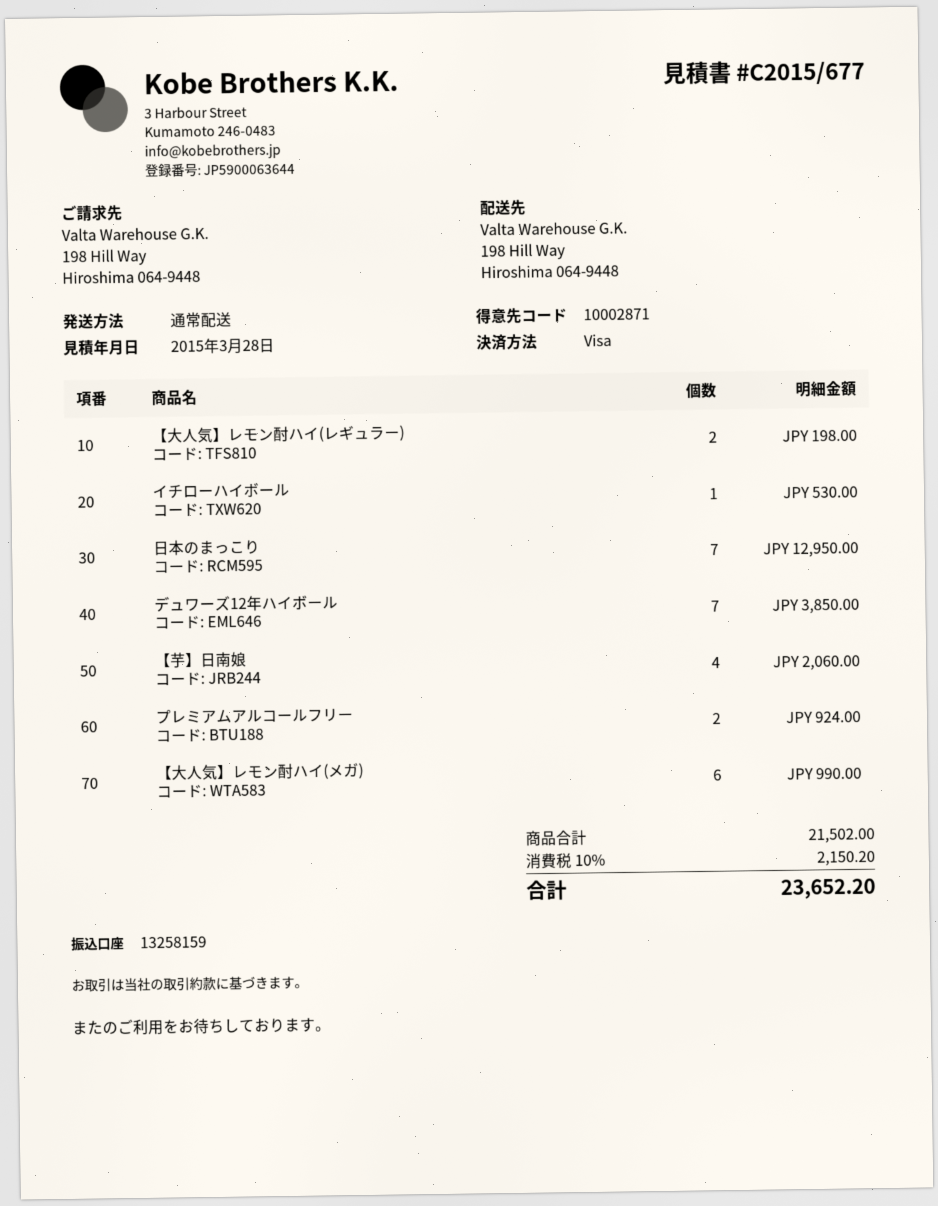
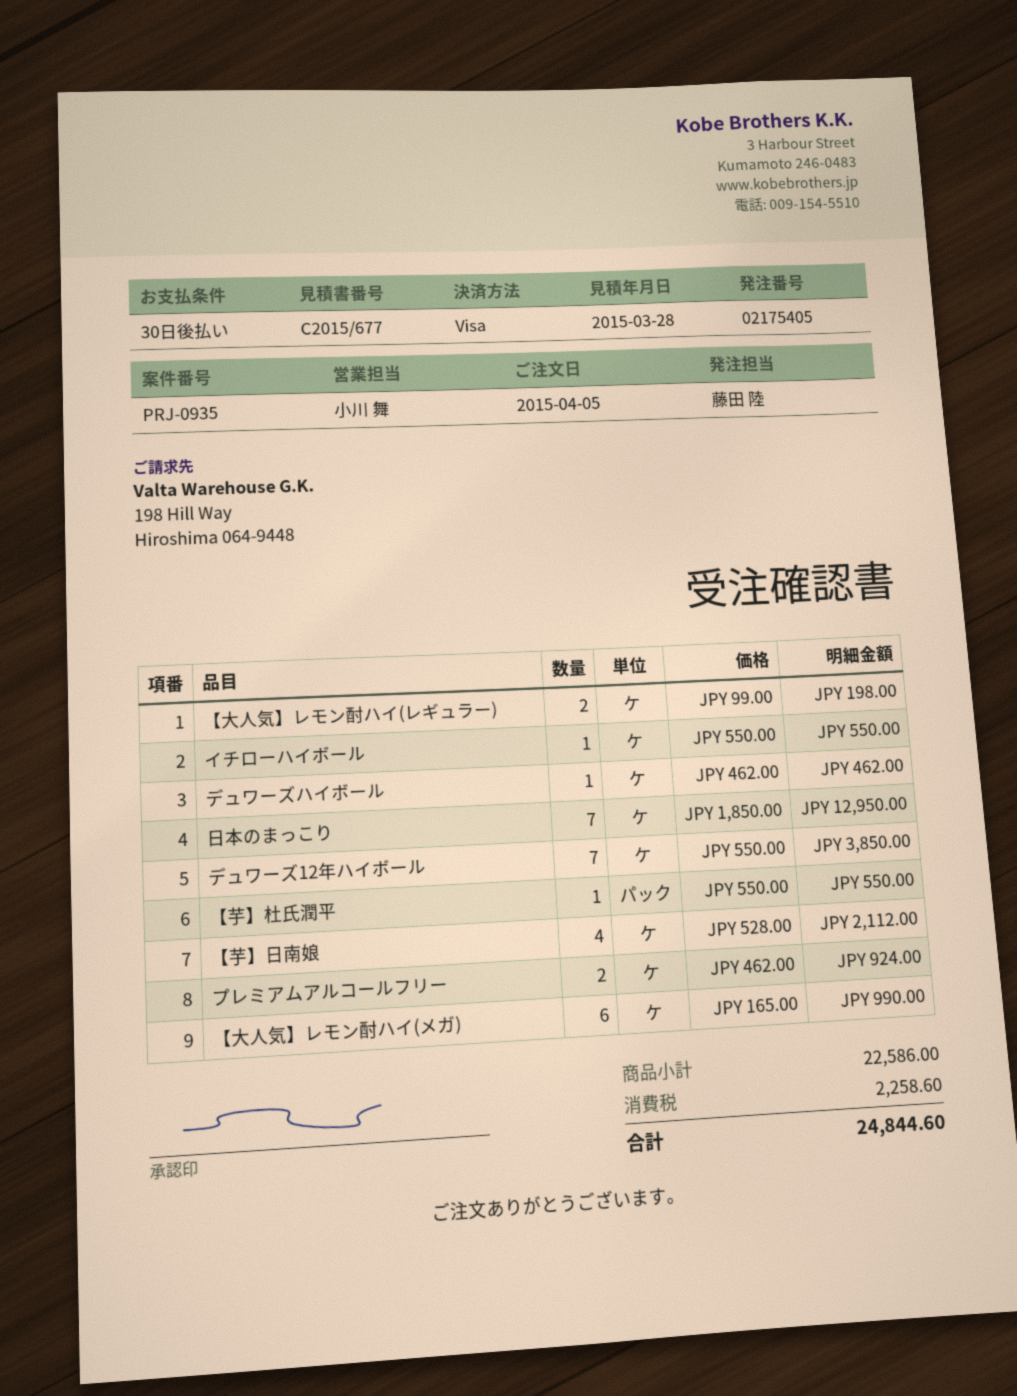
イチローハイボール: 1 for 530.00 -> 1 for 550.00
【芋】日南娘: 4 for 2060.00 -> 4 for 2112.00
デュワーズハイボール: none -> 1 for 462.00
【芋】杜氏潤平: none -> 1 for 550.00
subtotal: 21502.00 -> 22586.00
tax: 2150.20 -> 2258.60
total: 23652.20 -> 24844.60

